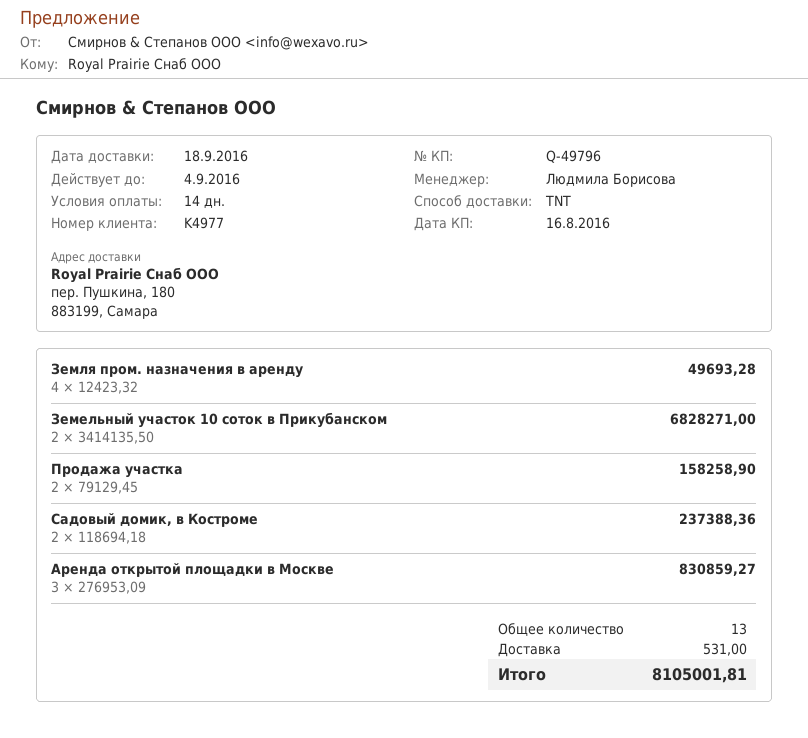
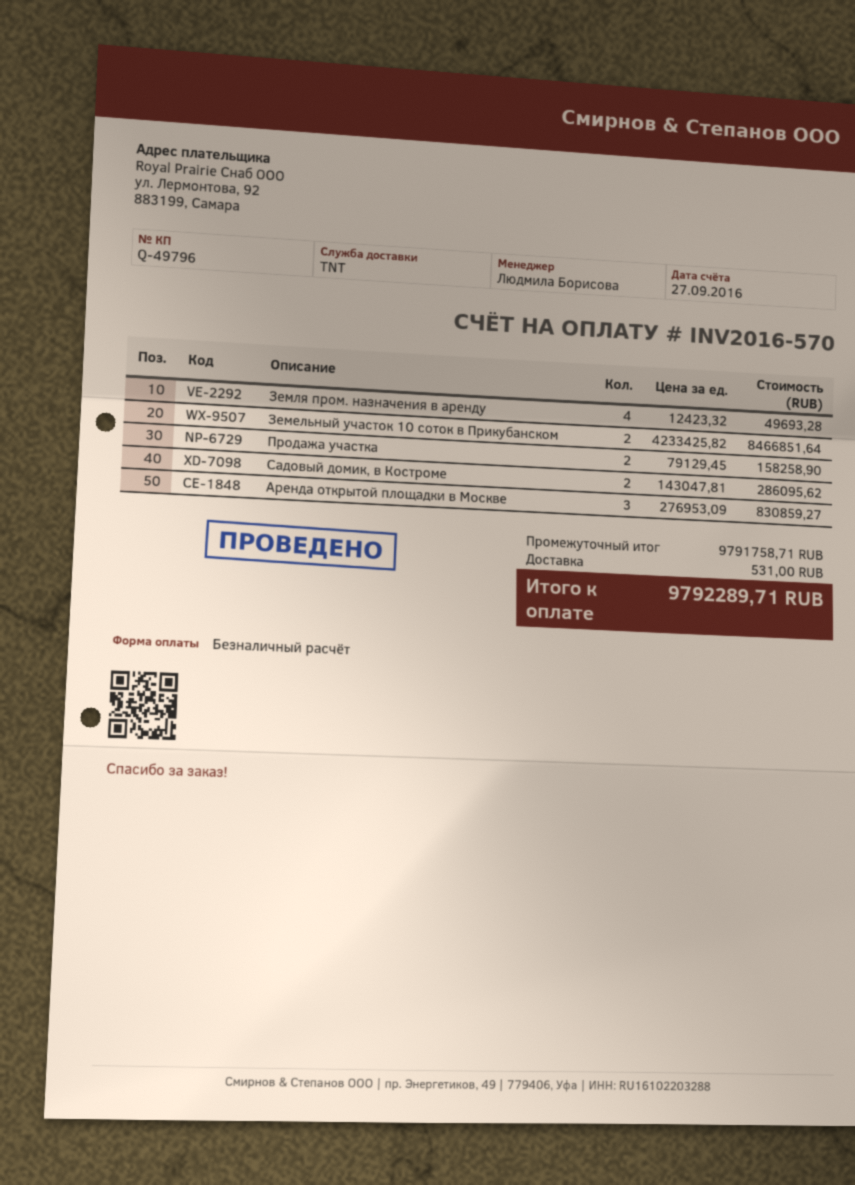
Земельный участок 10 соток в Прикубанском: 2 x 3414135.50 = 6828271.00 -> 2 x 4233425.82 = 8466851.64
Садовый домик, в Костроме: 2 x 118694.18 = 237388.36 -> 2 x 143047.81 = 286095.62
total: 8105001.81 -> 9792289.71

